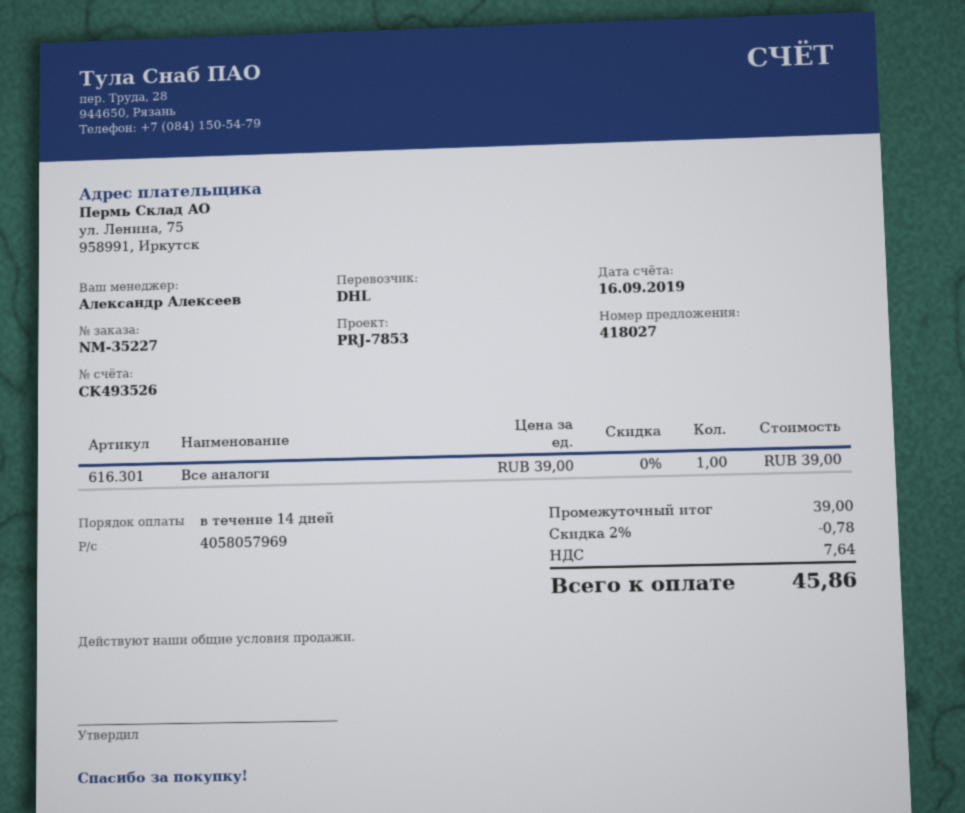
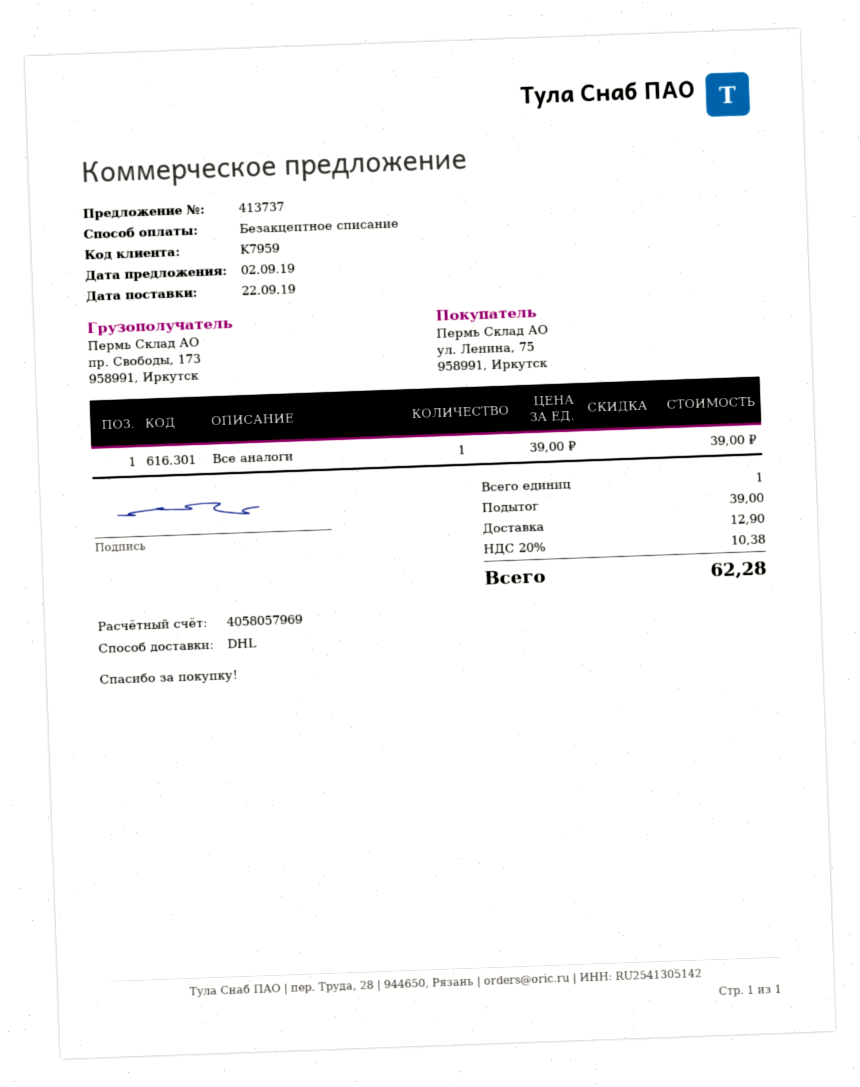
quote number: 418027 -> 413737
discount: 2% = 0.78 -> none
shipping: none -> 12.90
tax: 7.64 -> 10.38
total: 45.86 -> 62.28

